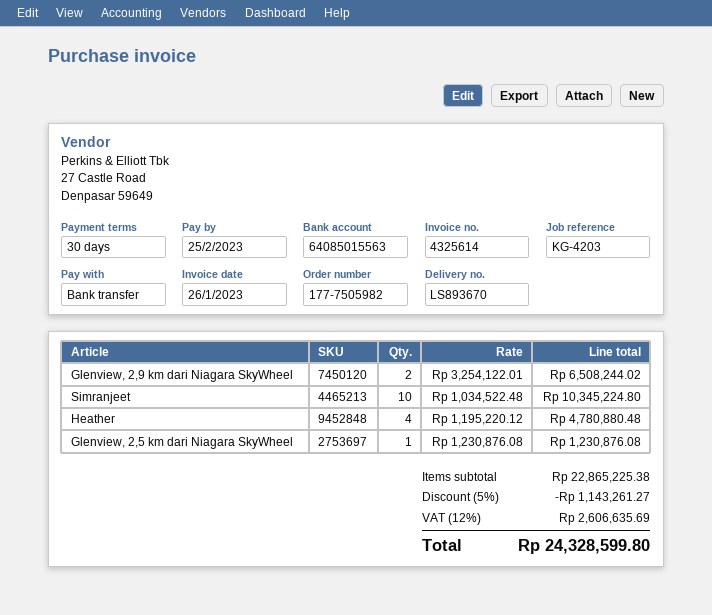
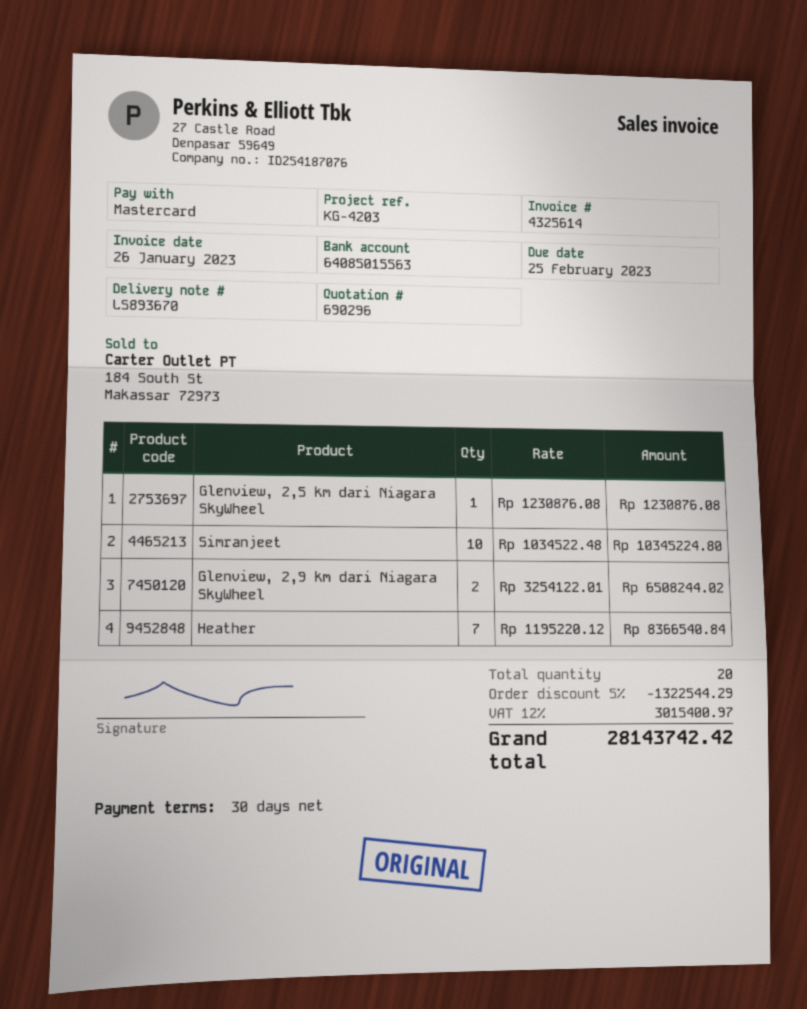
payment method: bank transfer -> Mastercard
Heather: 4 x 1195220.12 = 4780880.48 -> 7 x 1195220.12 = 8366540.84
discount: 5% = 1143261.27 -> 5% = 1322544.29
tax: 12% = 2606635.69 -> 12% = 3015400.97
total: 24328599.80 -> 28143742.42

